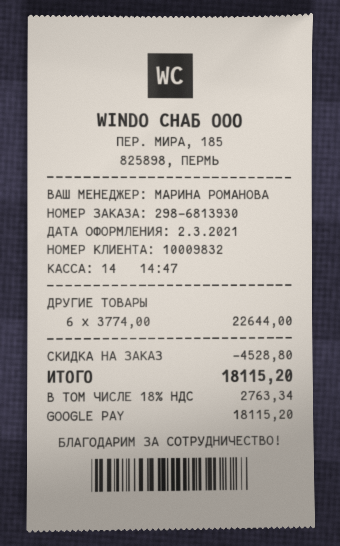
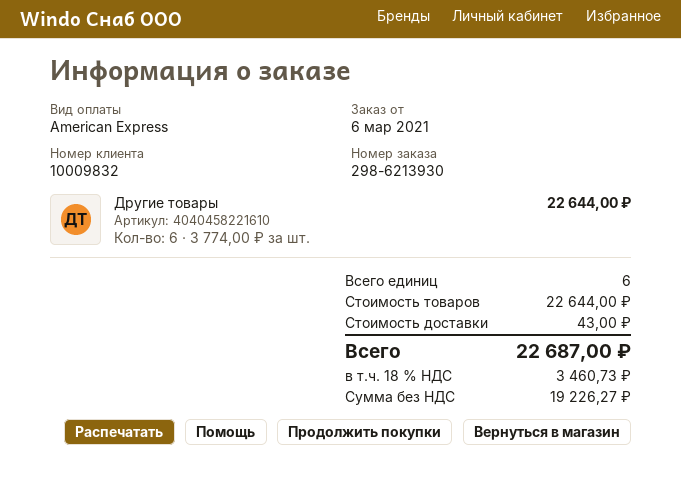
order number: 298-6813930 -> 298-6213930
order date: 2021-03-02 -> 2021-03-06
payment method: Google Pay -> American Express
discount: 4528.80 -> none
shipping: none -> 43.00
tax: 18% = 2763.34 -> 18% = 3460.73
total: 18115.20 -> 22687.00

